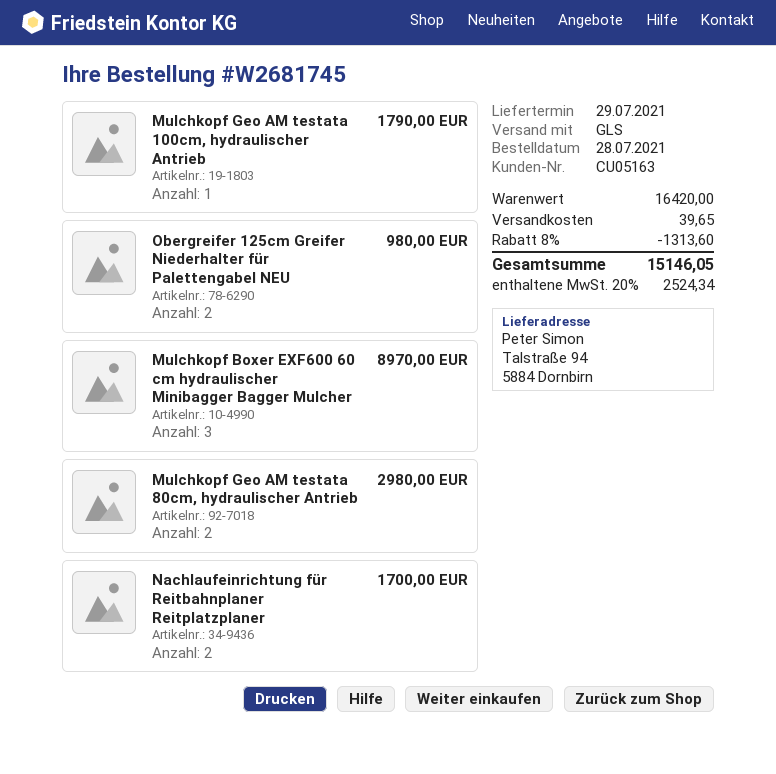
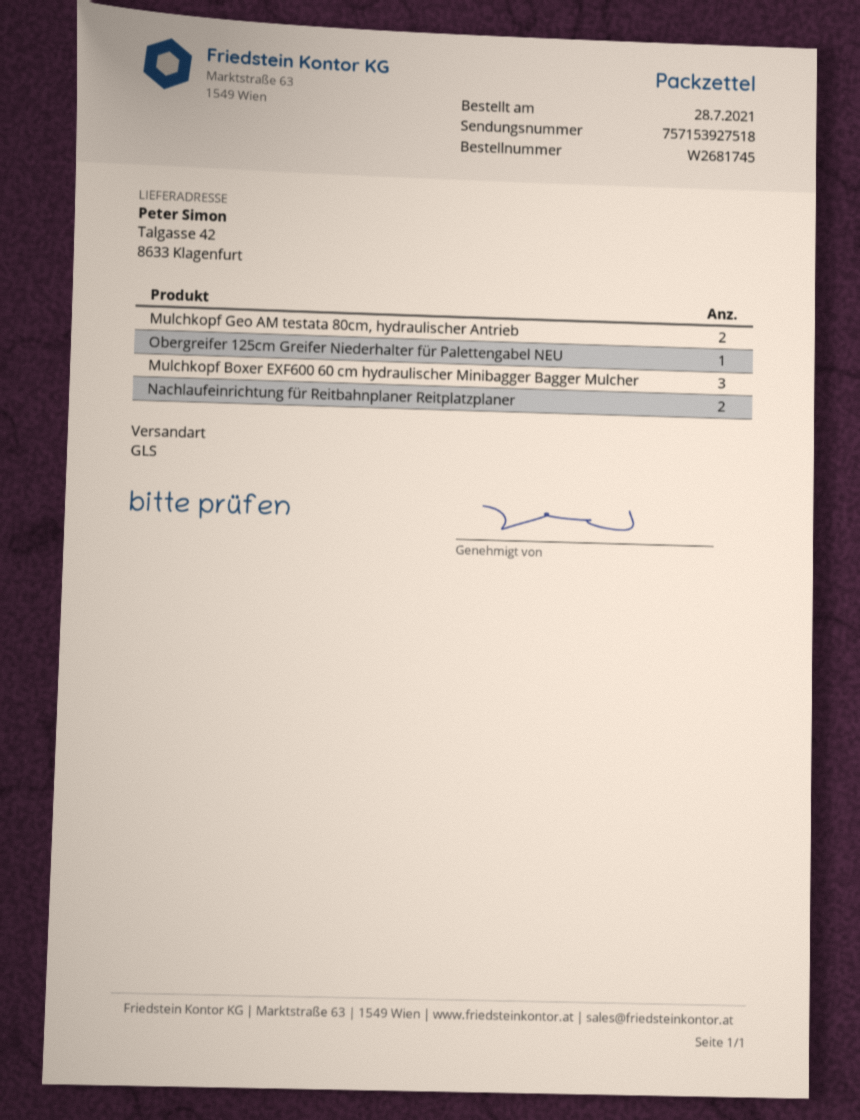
ship to: Talstraße 94, 5884 Dornbirn -> Talgasse 42, 8633 Klagenfurt
Mulchkopf Geo AM testata 100cm, hydraulischer Antrieb: 1 -> none
Obergreifer 125cm Greifer Niederhalter für Palettengabel NEU: 2 -> 1

